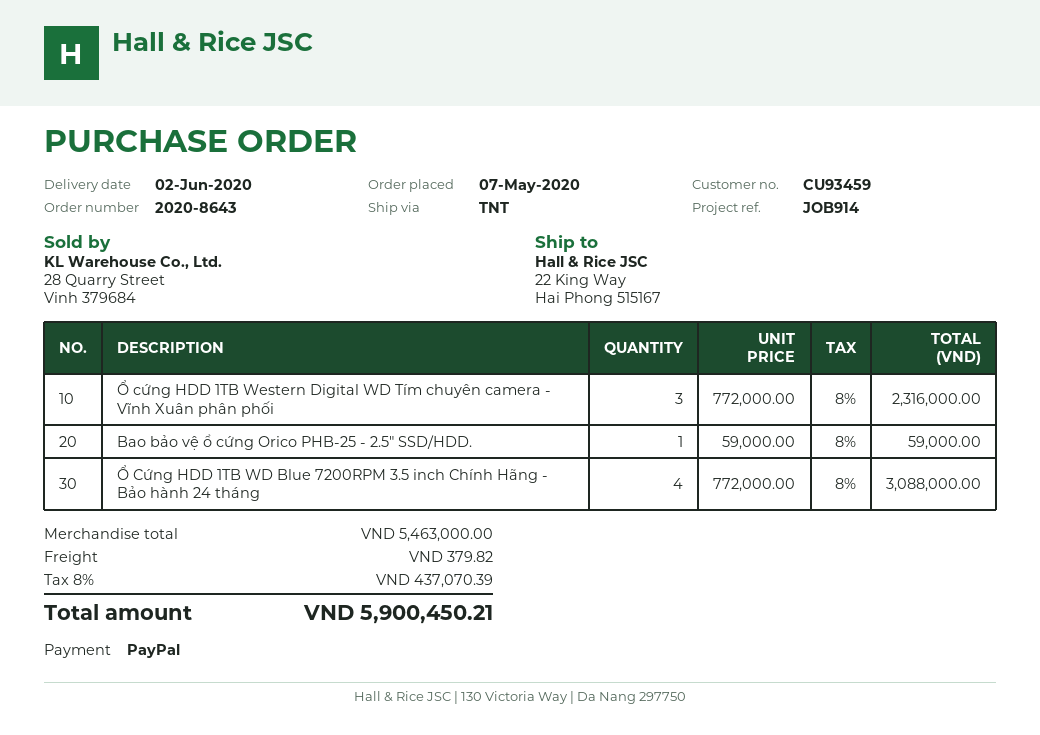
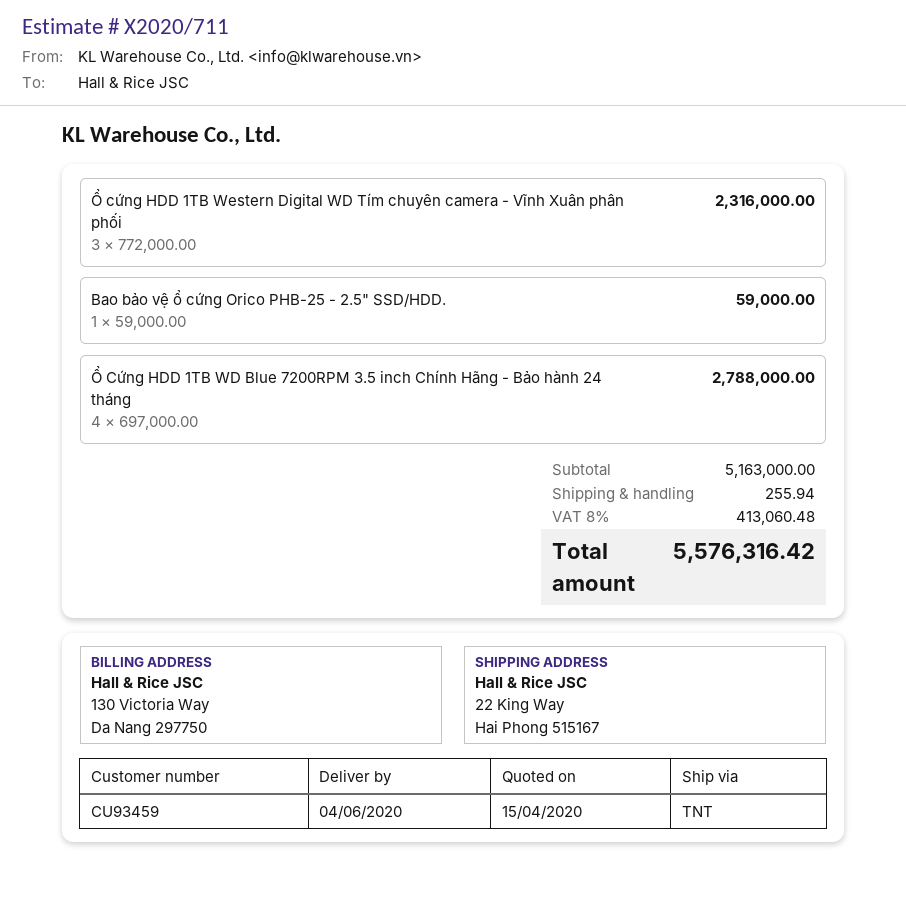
delivery date: 2020-06-02 -> 2020-06-04
Ổ Cứng HDD 1TB WD Blue 7200RPM 3.5 inch Chính Hãng - Bảo hành 24 tháng: 4 x 772000.00 = 3088000.00 -> 4 x 697000.00 = 2788000.00
subtotal: 5463000.00 -> 5163000.00
shipping: 379.82 -> 255.94
tax: 8% = 437070.39 -> 8% = 413060.48
total: 5900450.21 -> 5576316.42

